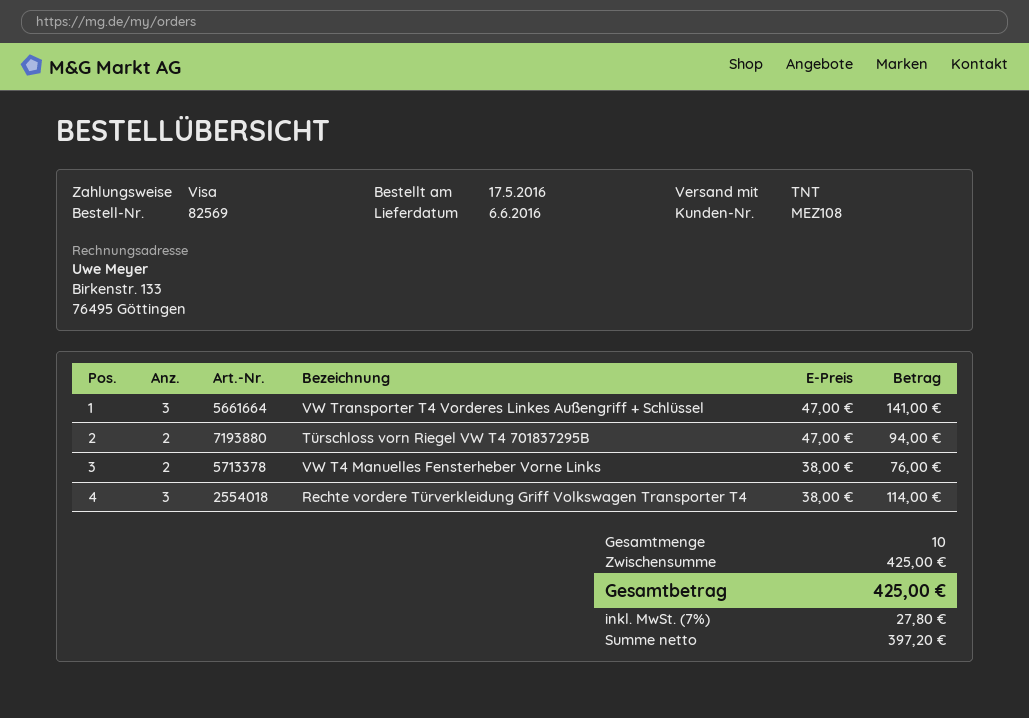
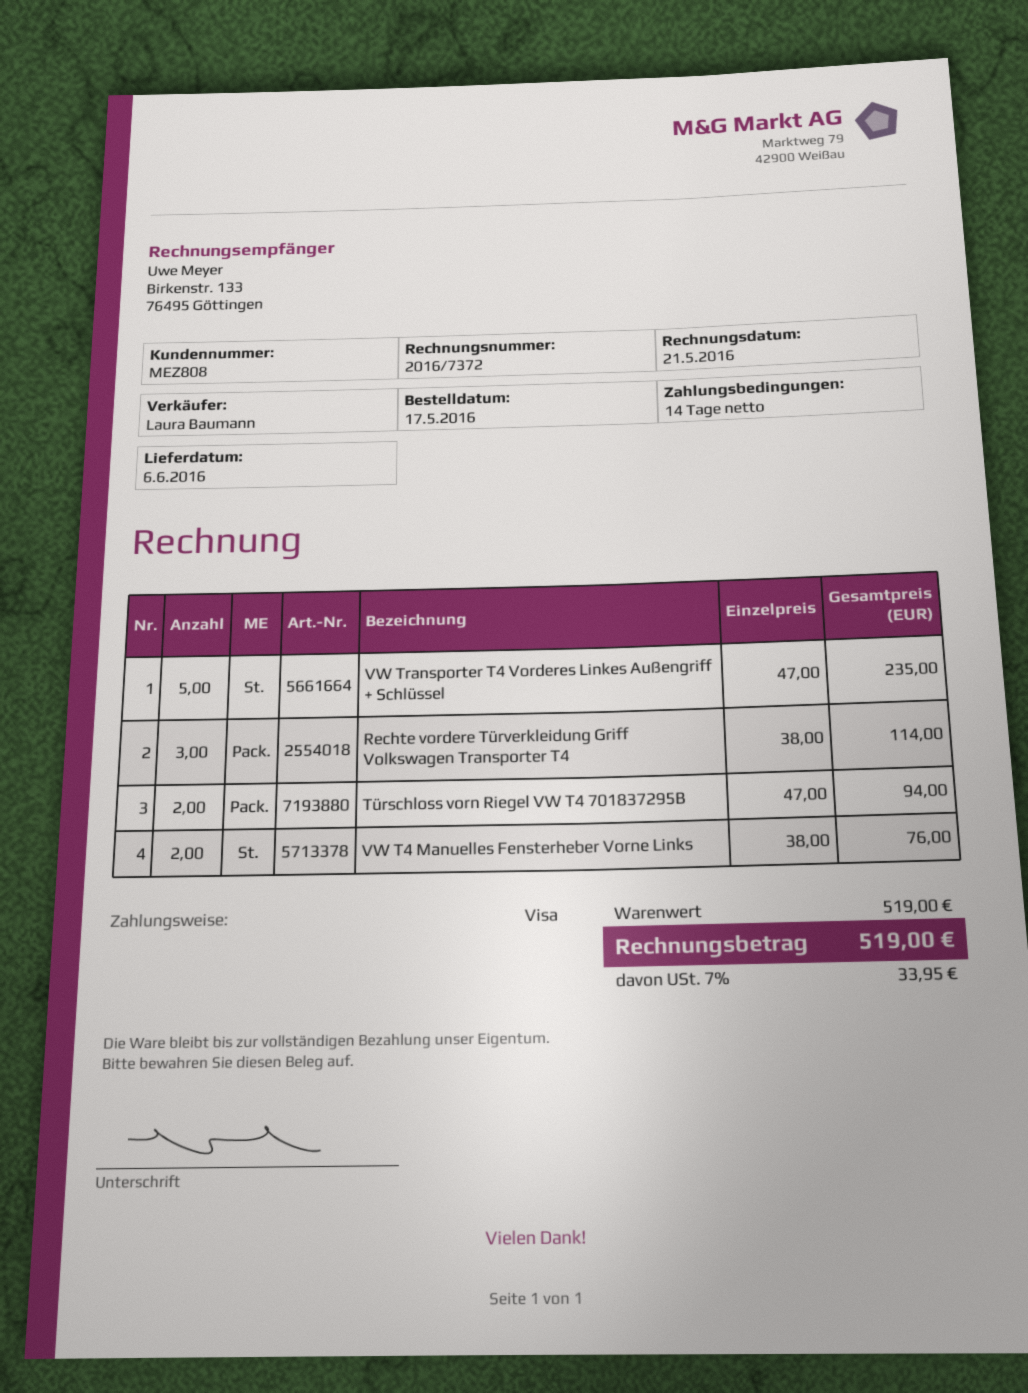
customer number: MEZ108 -> MEZ808
VW Transporter T4 Vorderes Linkes Außengriff + Schlüssel: 3 x 47.00 = 141.00 -> 5 x 47.00 = 235.00
subtotal: 425.00 -> 519.00
tax: 7% = 27.80 -> 7% = 33.95
total: 425.00 -> 519.00

